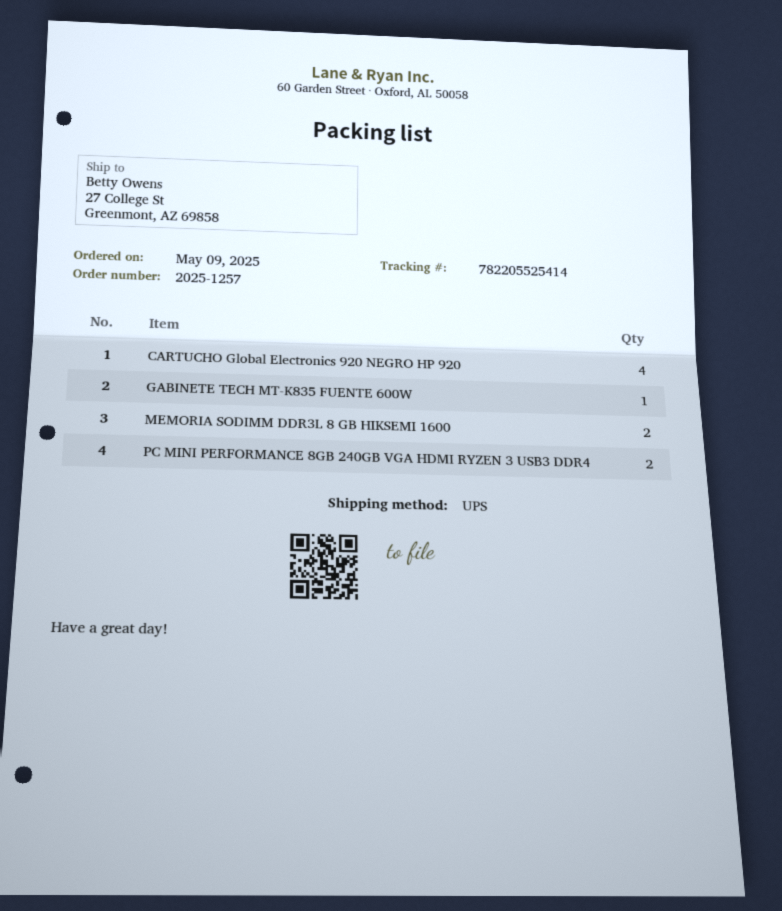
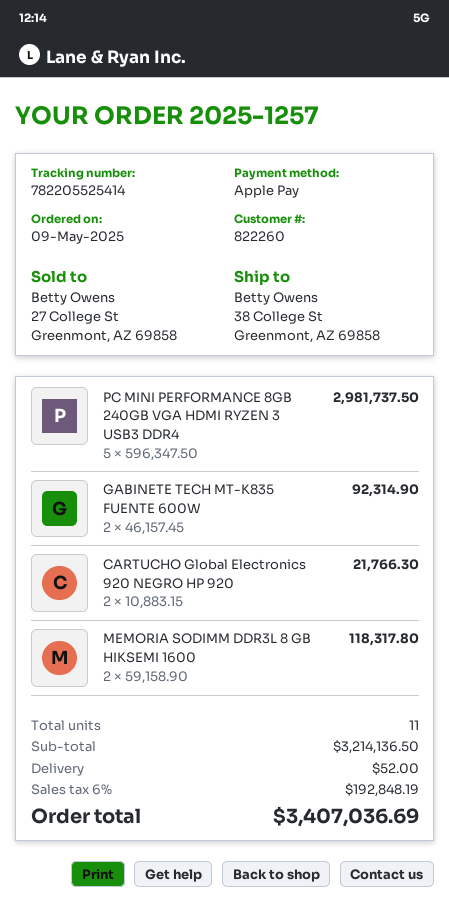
ship to: 27 College St, Greenmont, AZ 69858 -> 38 College St, Greenmont, AZ 69858
CARTUCHO Global Electronics 920 NEGRO HP 920: 4 -> 2
GABINETE TECH MT-K835 FUENTE 600W: 1 -> 2
PC MINI PERFORMANCE 8GB 240GB VGA HDMI RYZEN 3 USB3 DDR4: 2 -> 5

